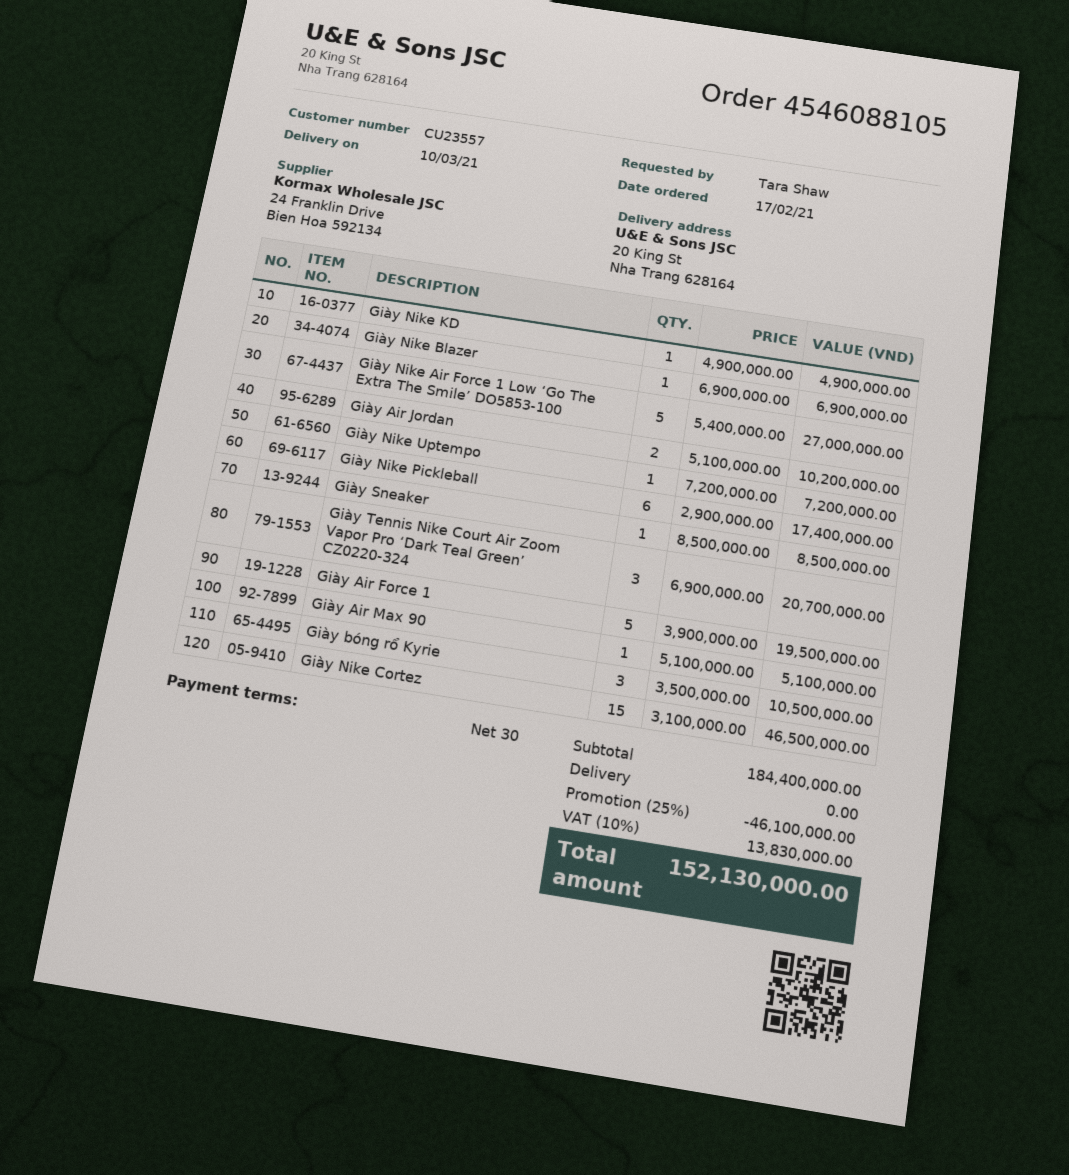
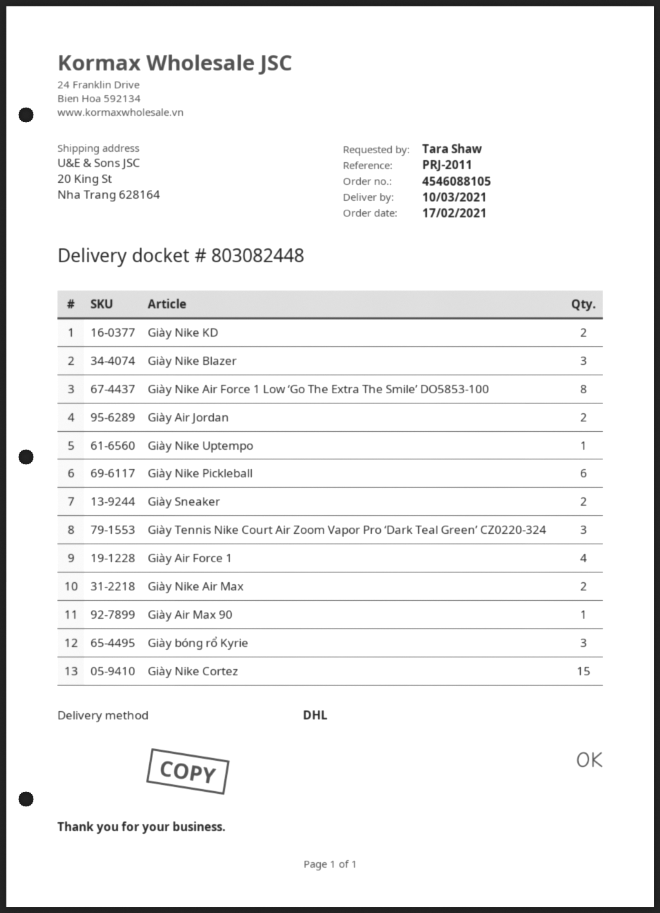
Giày Nike KD: 1 -> 2
Giày Nike Blazer: 1 -> 3
Giày Nike Air Force 1 Low ‘Go The Extra The Smile’ DO5853-100: 5 -> 8
Giày Sneaker: 1 -> 2
Giày Air Force 1: 5 -> 4
Giày Nike Air Max: none -> 2

